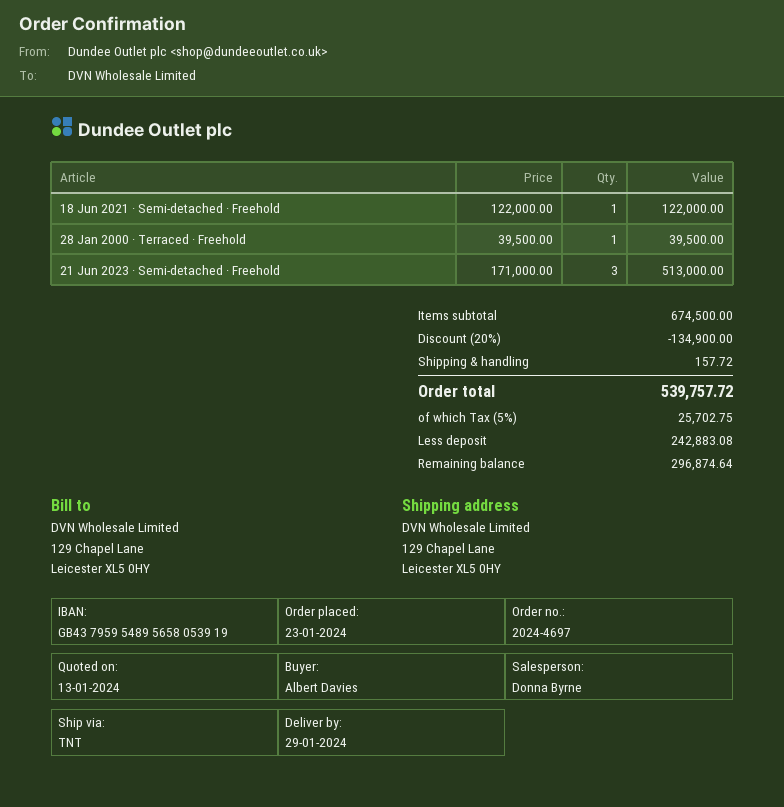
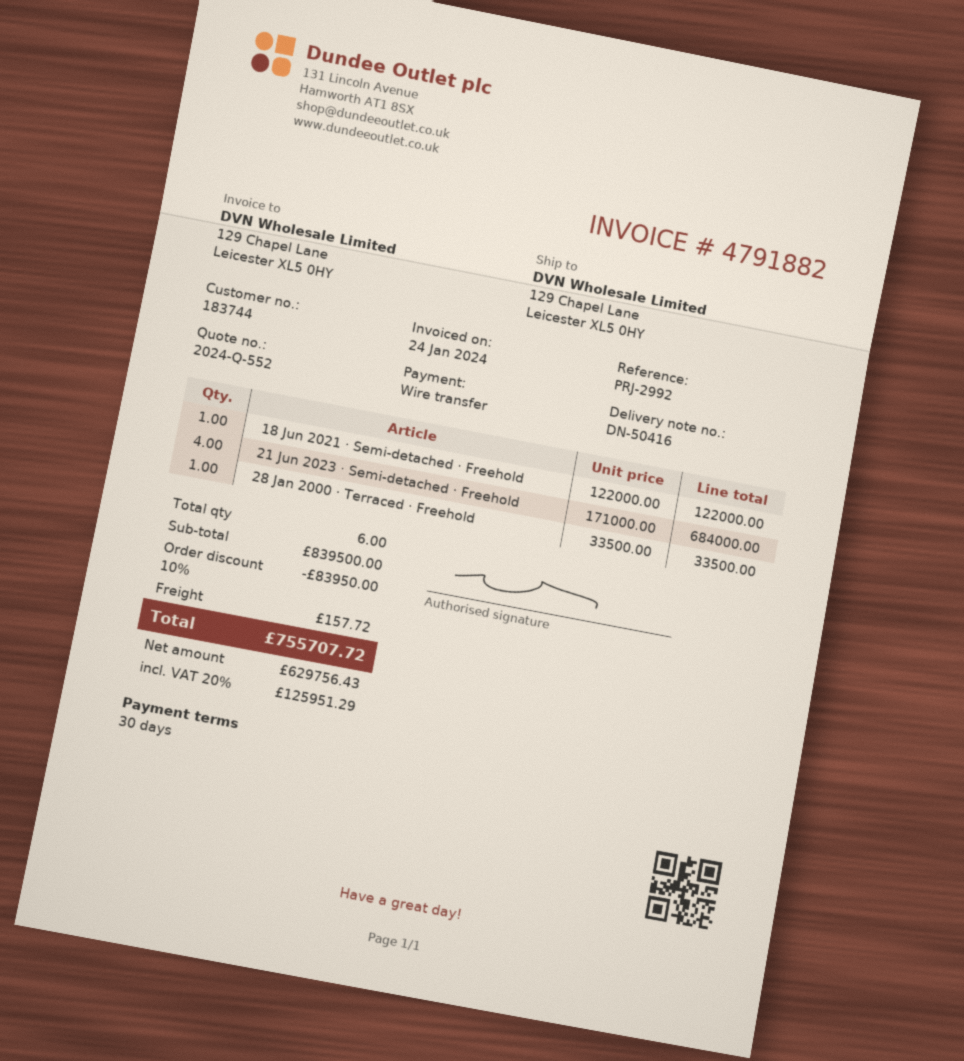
28 Jan 2000 · Terraced · Freehold: 1 x 39500.00 = 39500.00 -> 1 x 33500.00 = 33500.00
21 Jun 2023 · Semi-detached · Freehold: 3 x 171000.00 = 513000.00 -> 4 x 171000.00 = 684000.00
subtotal: 674500.00 -> 839500.00
discount: 20% = 134900.00 -> 10% = 83950.00
tax: 5% = 25702.75 -> 20% = 125951.29
total: 539757.72 -> 755707.72

